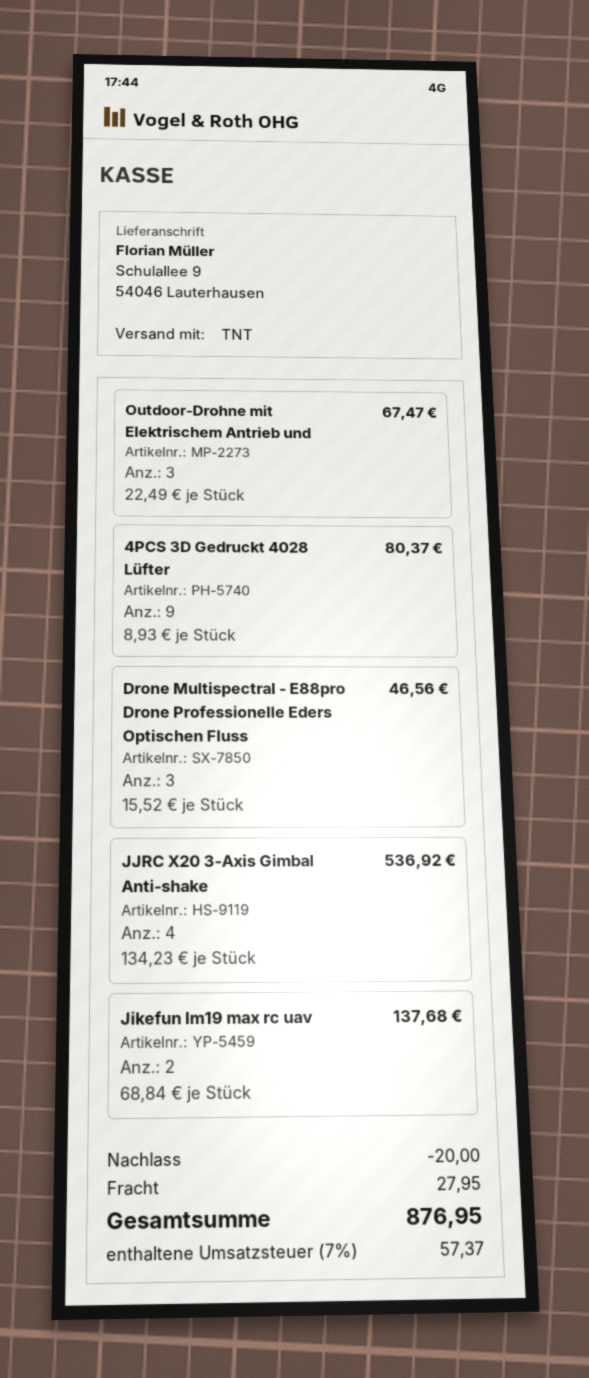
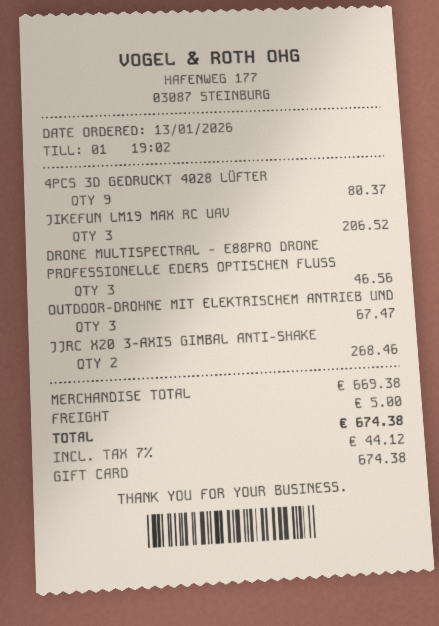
JJRC X20 3-Axis Gimbal Anti-shake: 4 for 536.92 -> 2 for 268.46
Jikefun lm19 max rc uav: 2 for 137.68 -> 3 for 206.52
discount: 20.00 -> none
shipping: 27.95 -> 5.00
tax: 7% = 57.37 -> 7% = 44.12
total: 876.95 -> 674.38

